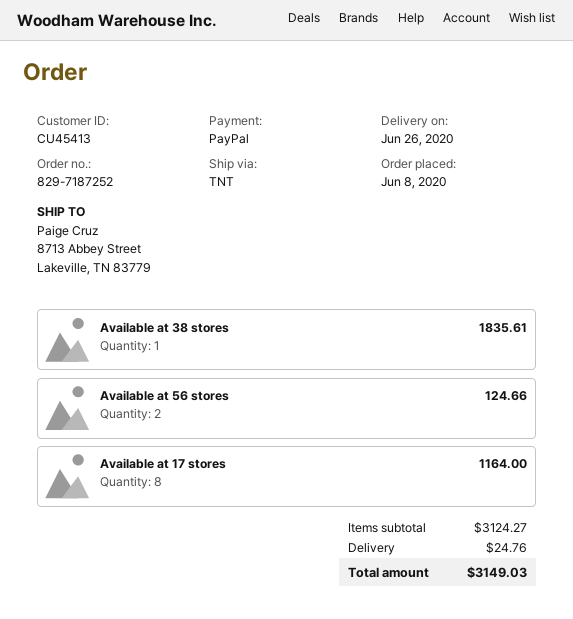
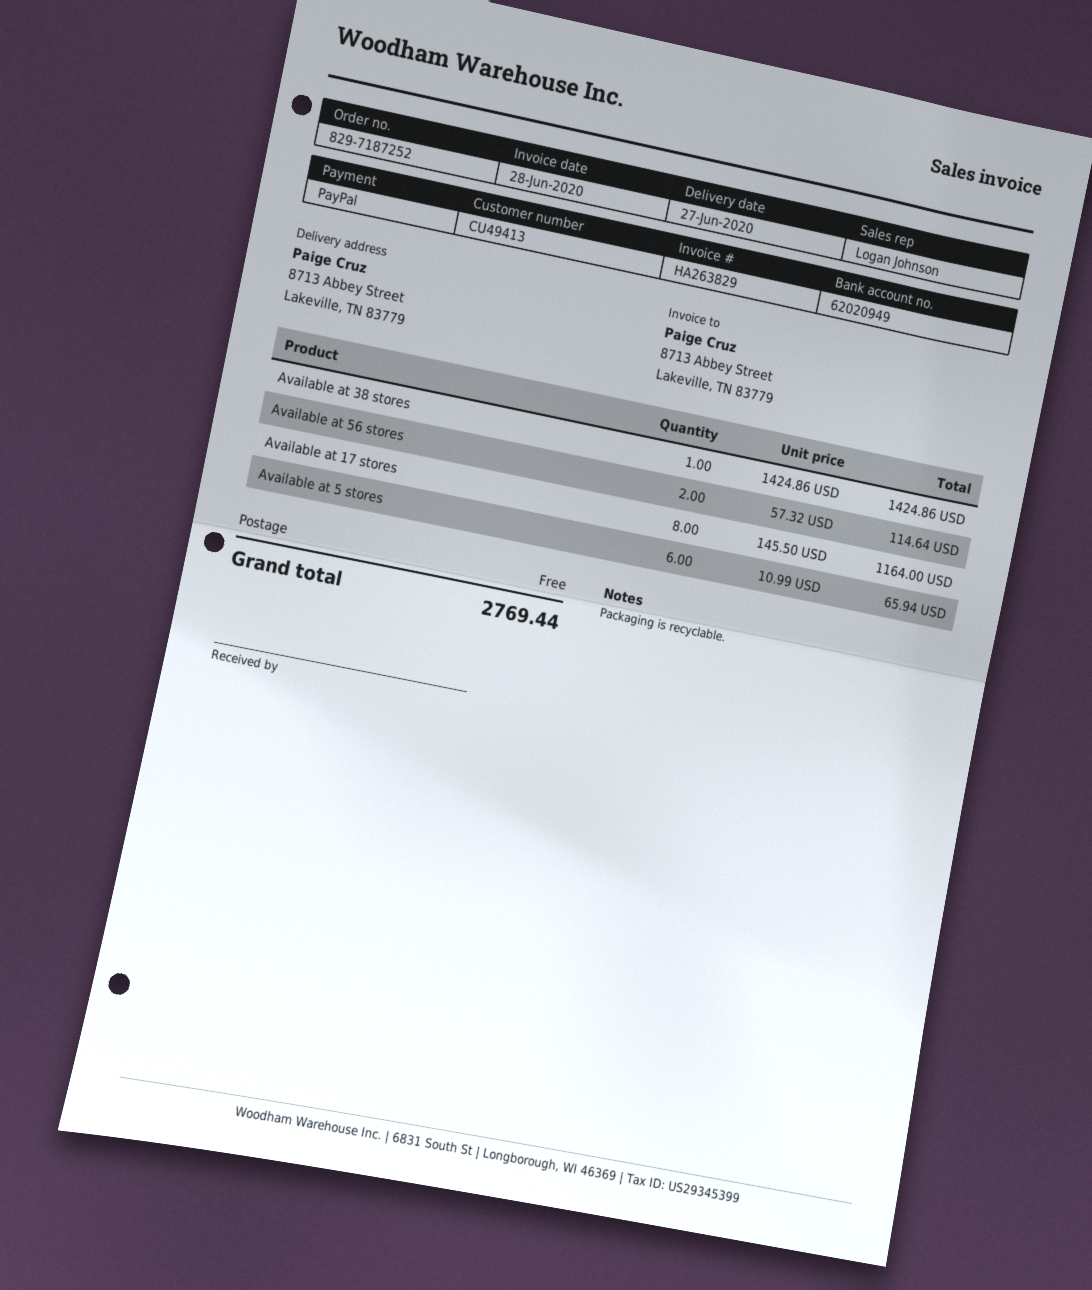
delivery date: 2020-06-26 -> 2020-06-27
customer number: CU45413 -> CU49413
Available at 38 stores: 1 for 1835.61 -> 1 for 1424.86
Available at 56 stores: 2 for 124.66 -> 2 for 114.64
Available at 5 stores: none -> 6 for 65.94
shipping: 24.76 -> 0.00
total: 3149.03 -> 2769.44

